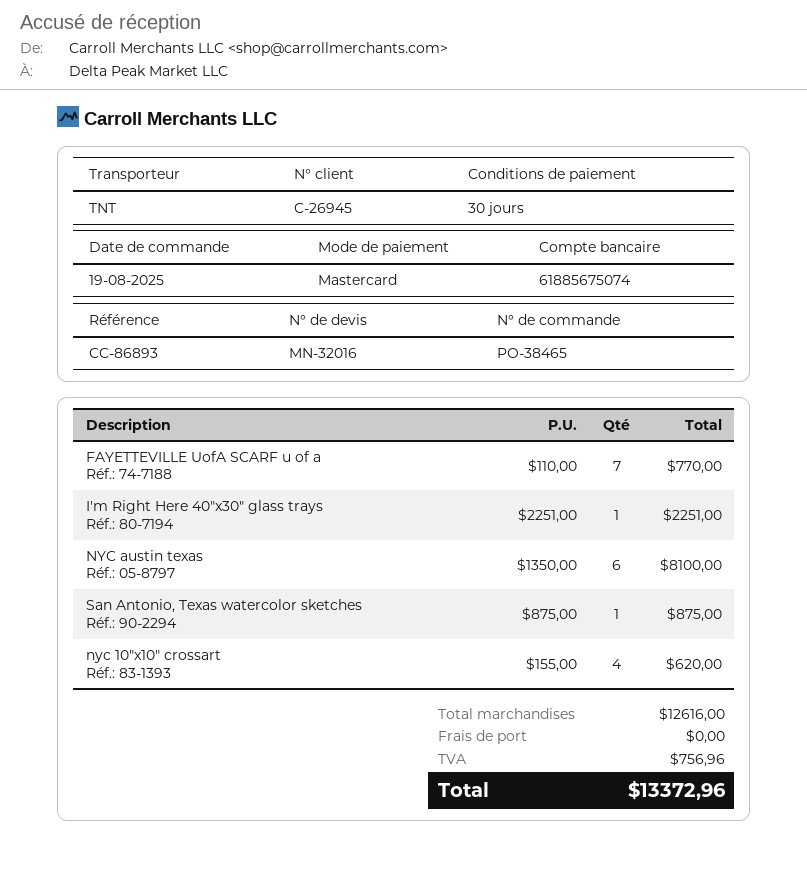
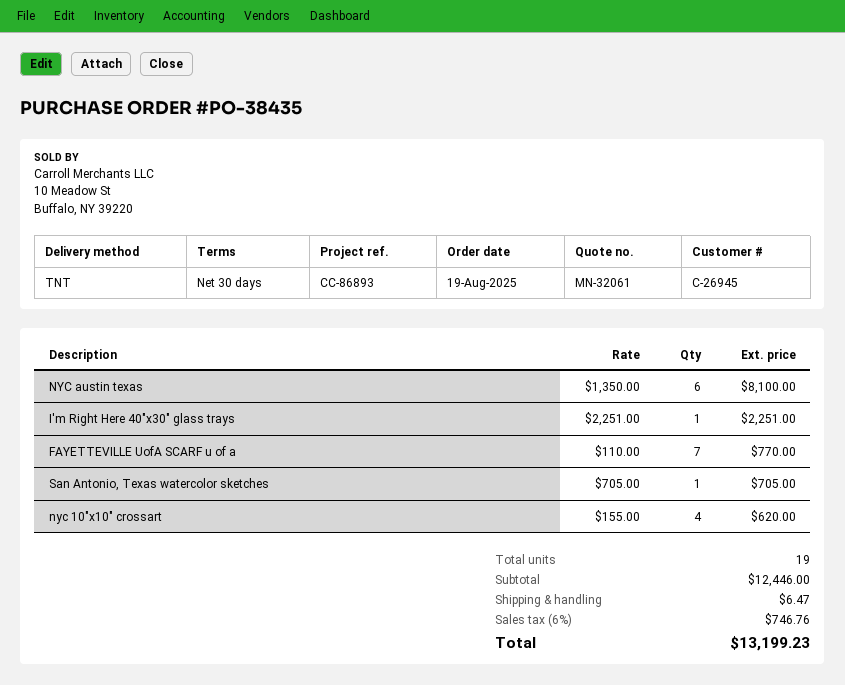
quote number: MN-32016 -> MN-32061
order number: PO-38465 -> PO-38435
San Antonio, Texas watercolor sketches: 1 x 875.00 = 875.00 -> 1 x 705.00 = 705.00
subtotal: 12616.00 -> 12446.00
shipping: 0.00 -> 6.47
tax: 756.96 -> 746.76
total: 13372.96 -> 13199.23

